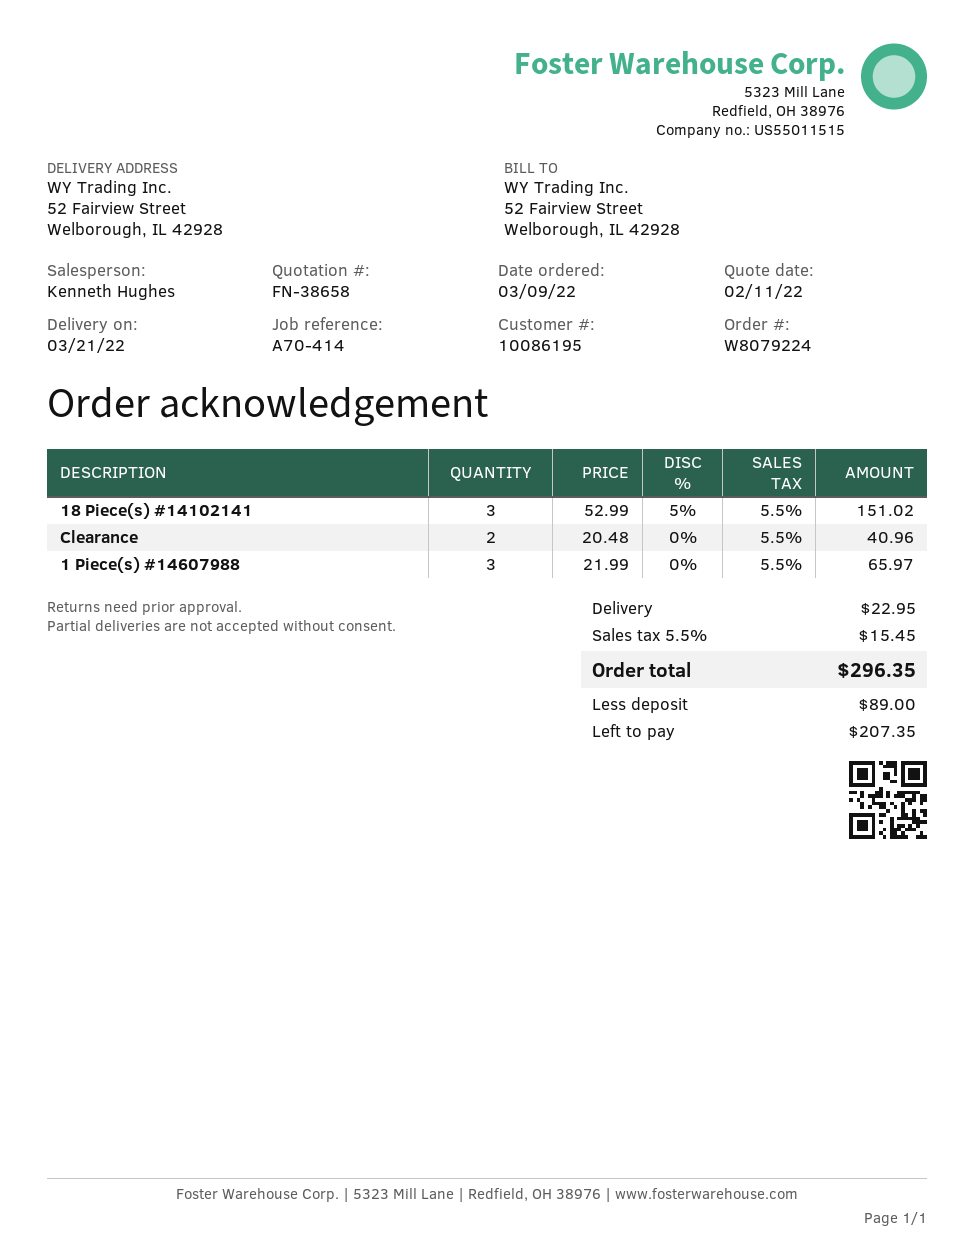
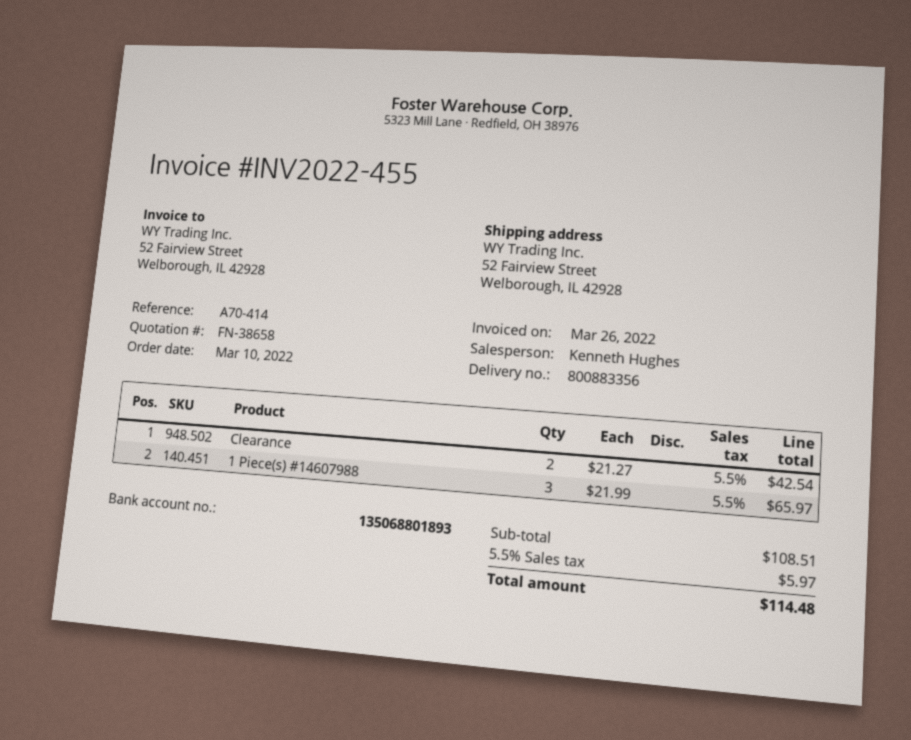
order date: 2022-03-09 -> 2022-03-10
18 Piece(s) #14102141: 3 x 52.99 - 5% = 151.02 -> none
Clearance: 2 x 20.48 = 40.96 -> 2 x 21.27 = 42.54
shipping: 22.95 -> none
tax: 5.5% = 15.45 -> 5.5% = 5.97
total: 296.35 -> 114.48

